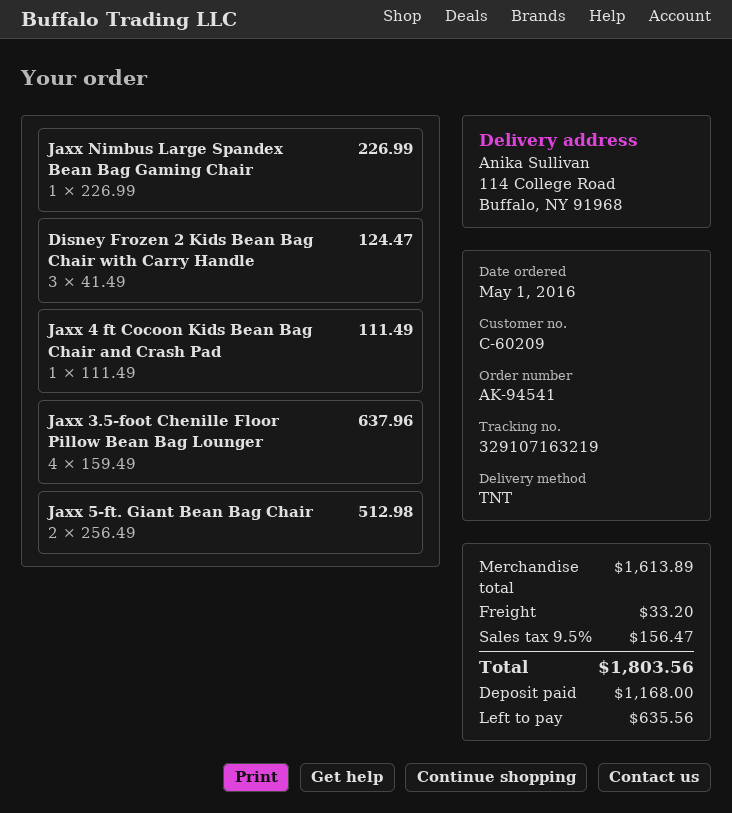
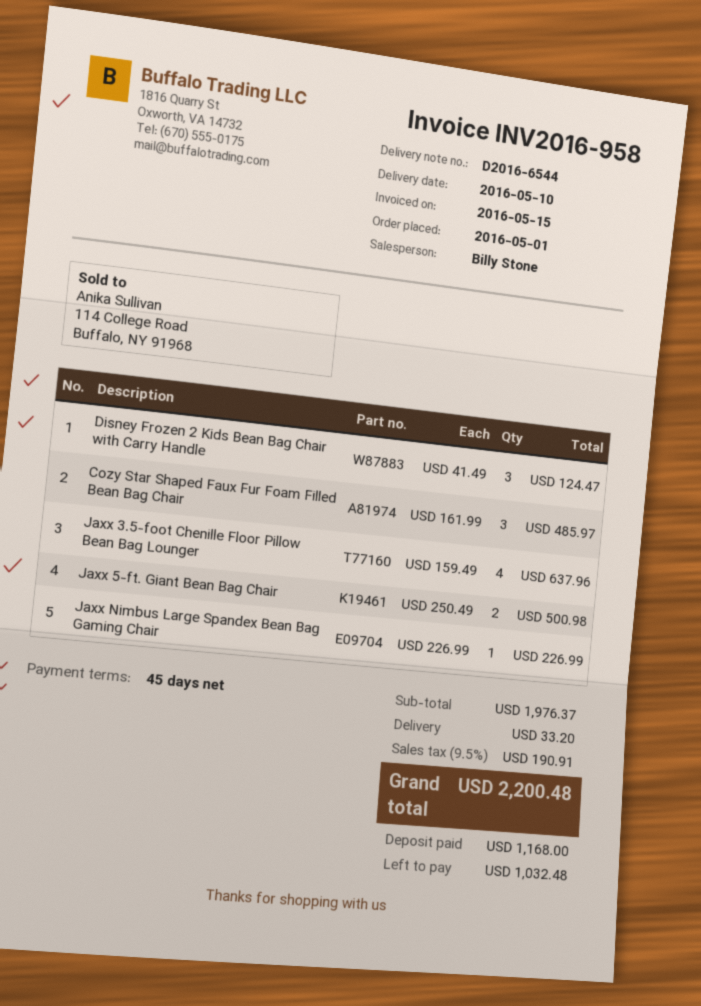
Jaxx 4 ft Cocoon Kids Bean Bag Chair and Crash Pad: 1 x 111.49 = 111.49 -> none
Jaxx 5-ft. Giant Bean Bag Chair: 2 x 256.49 = 512.98 -> 2 x 250.49 = 500.98
Cozy Star Shaped Faux Fur Foam Filled Bean Bag Chair: none -> 3 x 161.99 = 485.97
subtotal: 1613.89 -> 1976.37
tax: 9.5% = 156.47 -> 9.5% = 190.91
total: 1803.56 -> 2200.48
balance: 635.56 -> 1032.48

